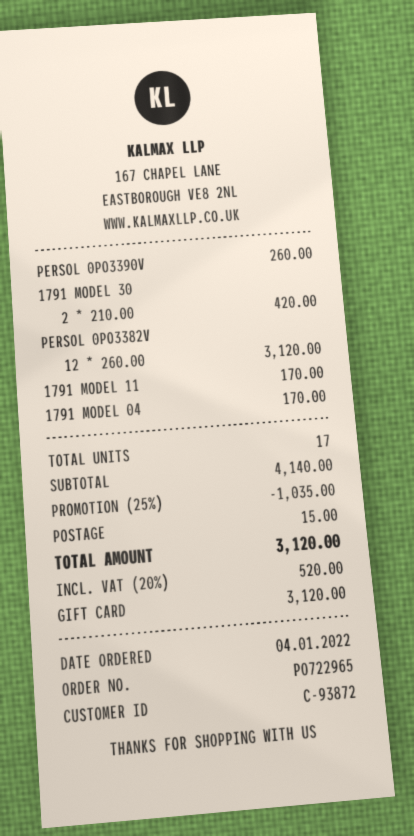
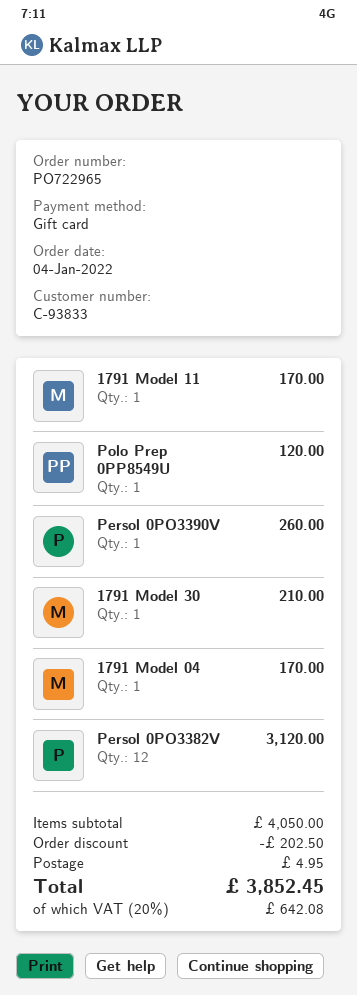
customer number: C-93872 -> C-93833
1791 MODEL 30: 2 for 420.00 -> 1 for 210.00
Polo Prep 0PP8549U: none -> 1 for 120.00
subtotal: 4140.00 -> 4050.00
discount: 1035.00 -> 202.50
shipping: 15.00 -> 4.95
tax: 20% = 520.00 -> 20% = 642.08
total: 3120.00 -> 3852.45

